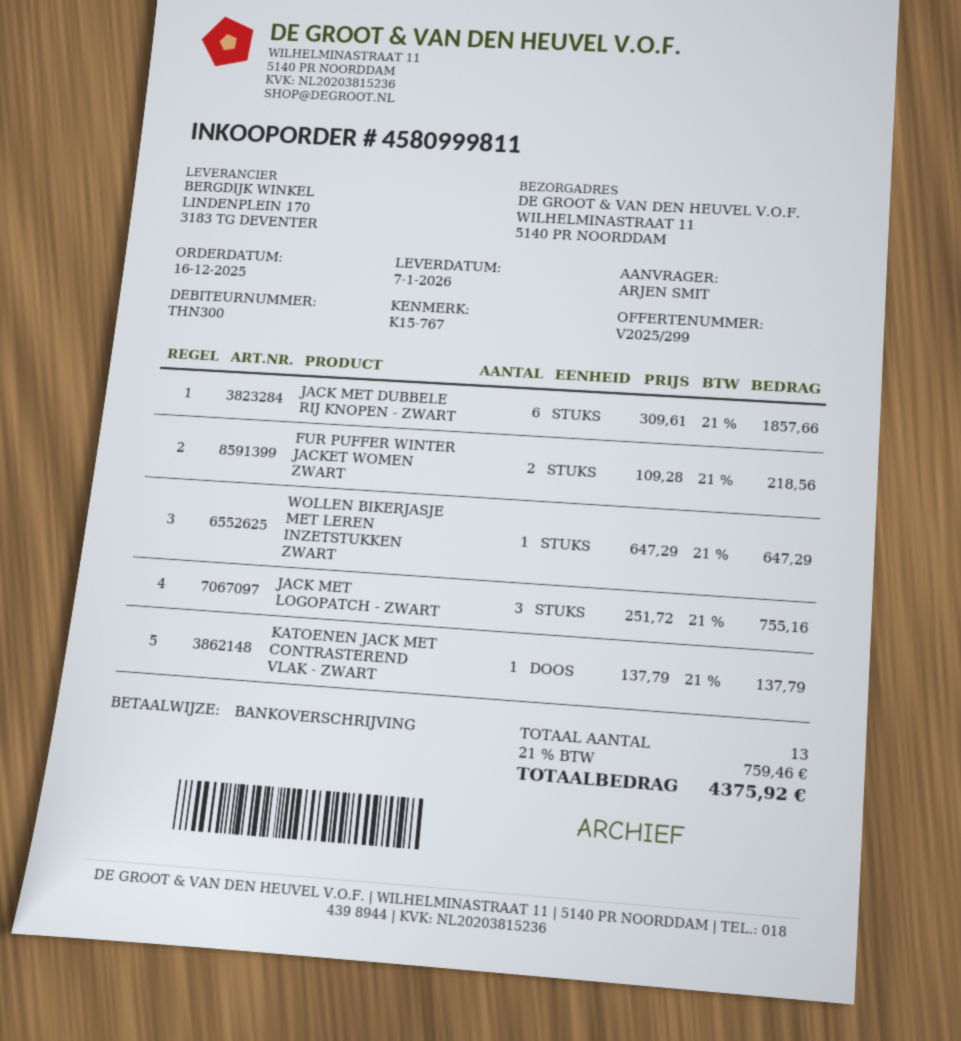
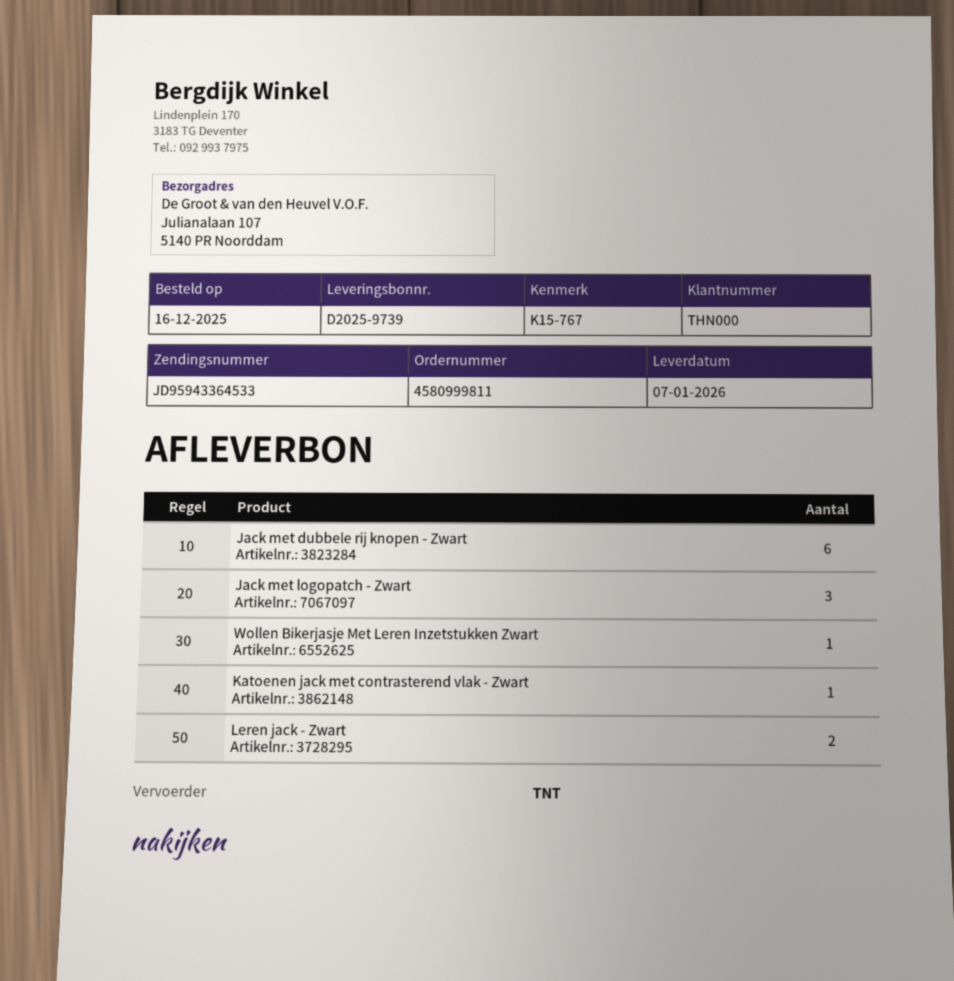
customer number: THN300 -> THN000
ship to: WILHELMINASTRAAT 11, 5140 PR NOORDDAM -> Julianalaan 107, 5140 PR Noorddam
FUR PUFFER WINTER JACKET WOMEN ZWART: 2 -> none
Leren jack - Zwart: none -> 2

